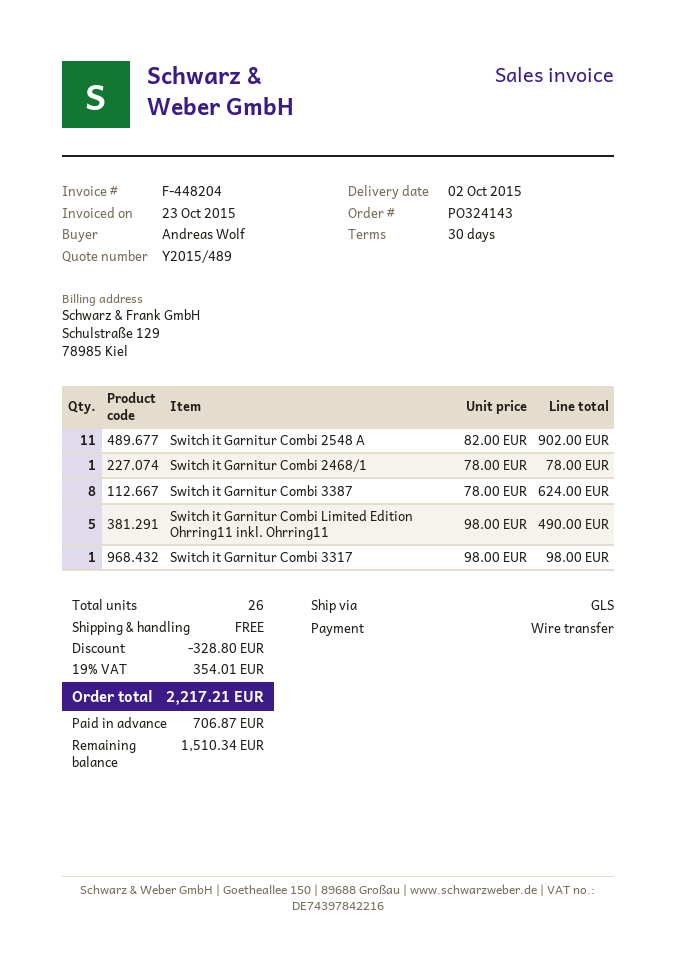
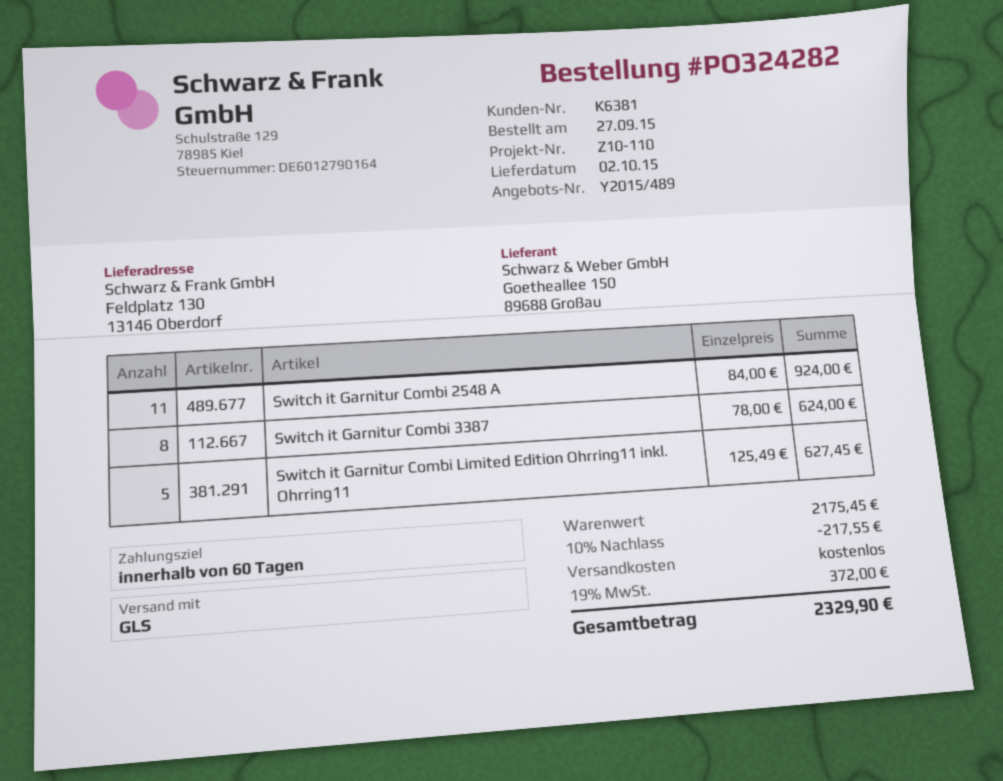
order number: PO324143 -> PO324282
payment terms: 30 days -> 60 days
Switch it Garnitur Combi 2548 A: 11 x 82.00 = 902.00 -> 11 x 84.00 = 924.00
Switch it Garnitur Combi 2468/1: 1 x 78.00 = 78.00 -> none
Switch it Garnitur Combi Limited Edition Ohrring11 inkl. Ohrring11: 5 x 98.00 = 490.00 -> 5 x 125.49 = 627.45
Switch it Garnitur Combi 3317: 1 x 98.00 = 98.00 -> none
discount: 328.80 -> 217.55
tax: 19% = 354.01 -> 19% = 372.00
total: 2217.21 -> 2329.90

